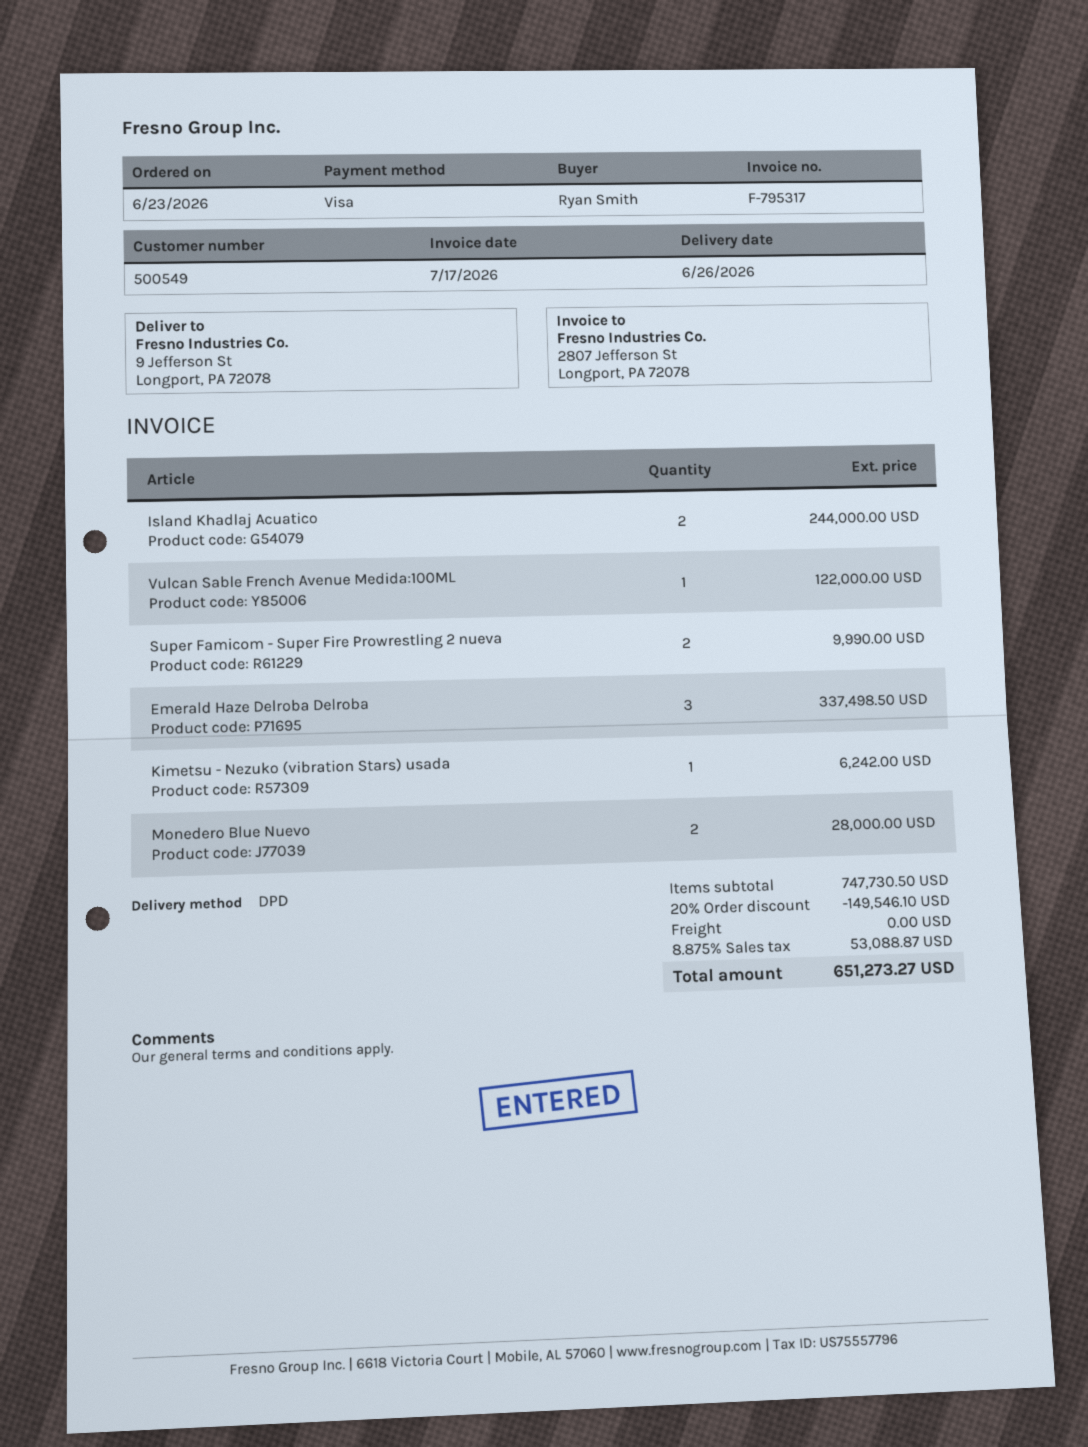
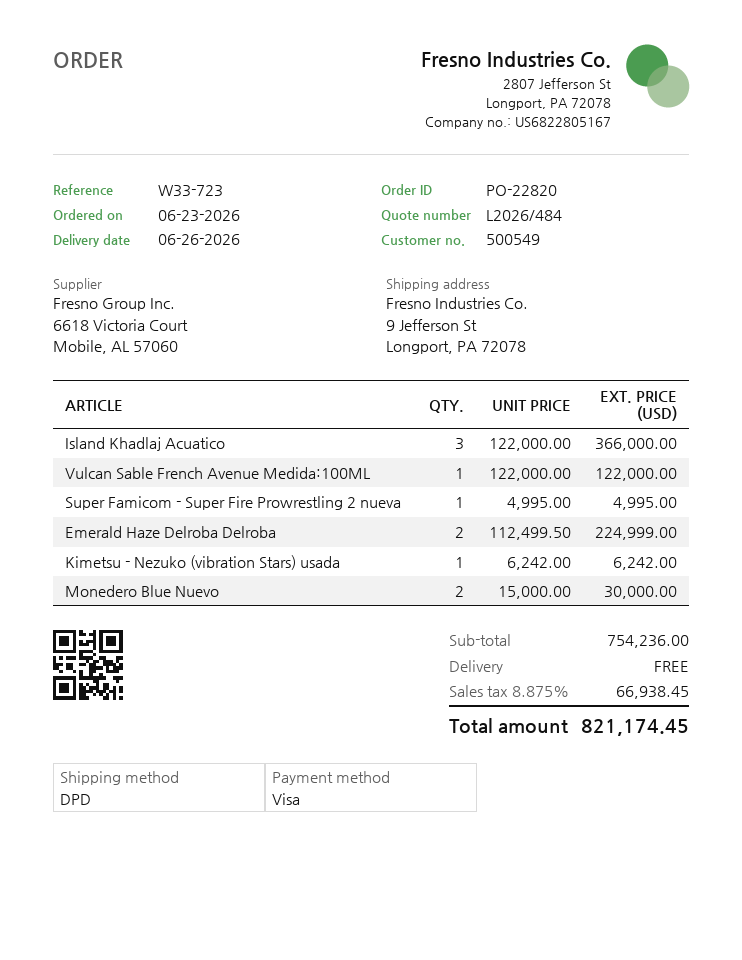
Island Khadlaj Acuatico: 2 for 244000.00 -> 3 for 366000.00
Super Famicom - Super Fire Prowrestling 2 nueva: 2 for 9990.00 -> 1 for 4995.00
Emerald Haze Delroba Delroba: 3 for 337498.50 -> 2 for 224999.00
Monedero Blue Nuevo: 2 for 28000.00 -> 2 for 30000.00
subtotal: 747730.50 -> 754236.00
discount: 20% = 149546.10 -> none
tax: 8.875% = 53088.87 -> 8.875% = 66938.45
total: 651273.27 -> 821174.45

